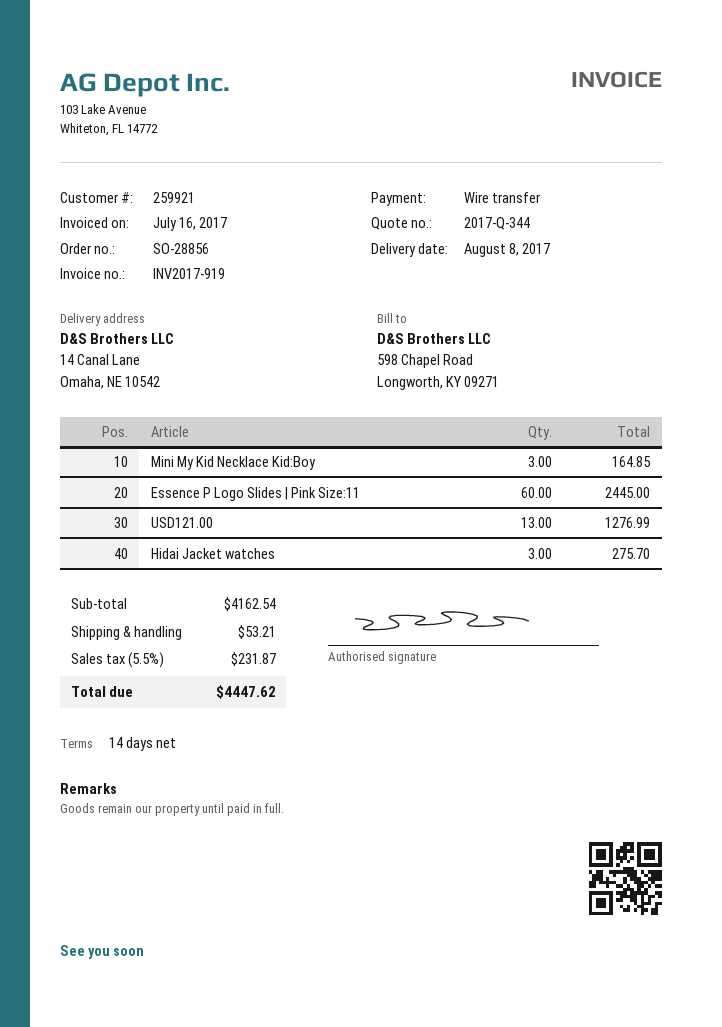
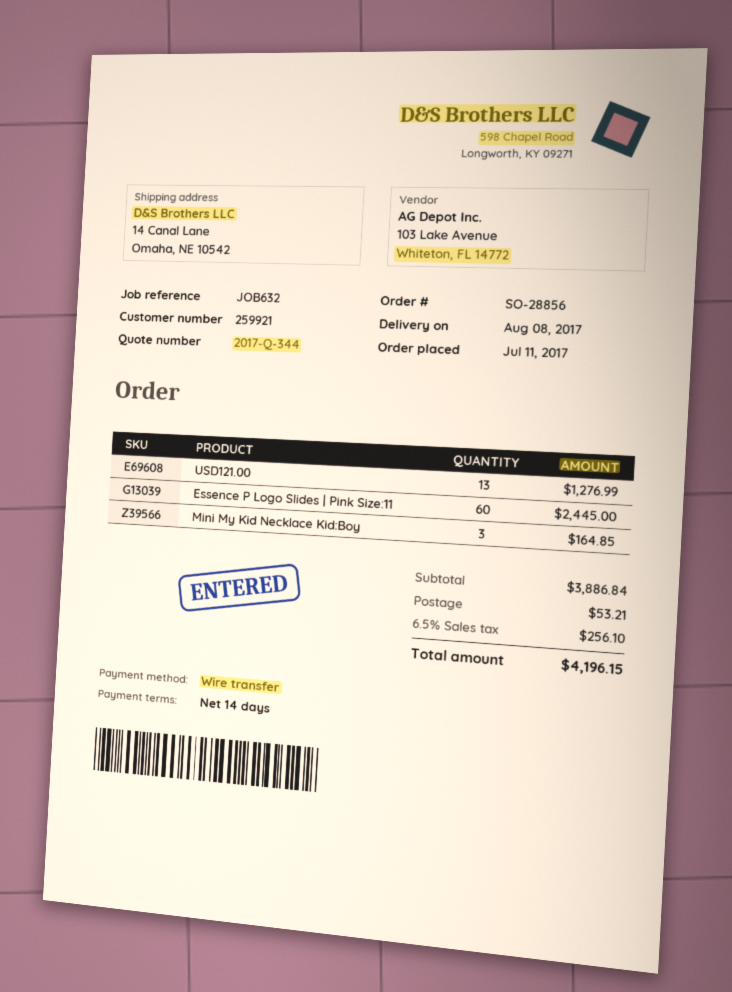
Hidai Jacket watches: 3 for 275.70 -> none
subtotal: 4162.54 -> 3886.84
tax: 5.5% = 231.87 -> 6.5% = 256.10
total: 4447.62 -> 4196.15

